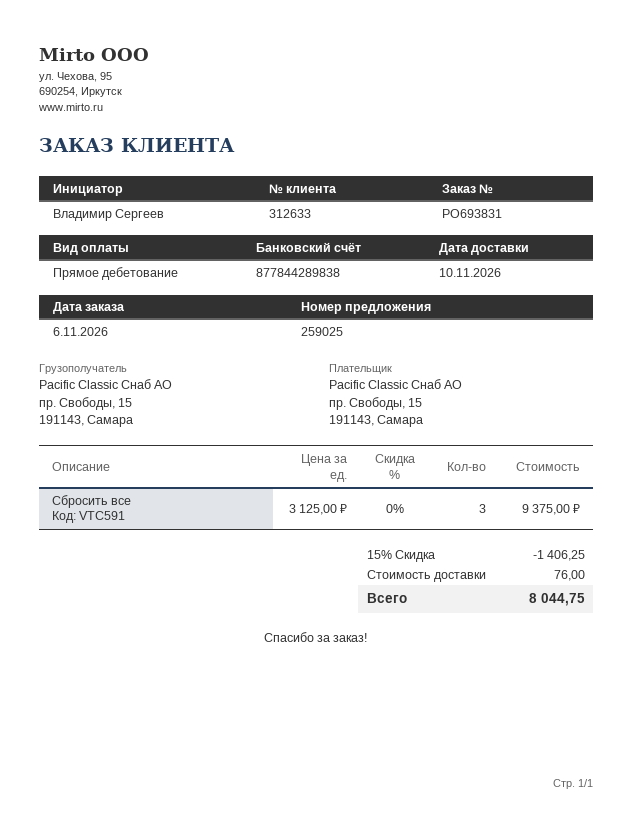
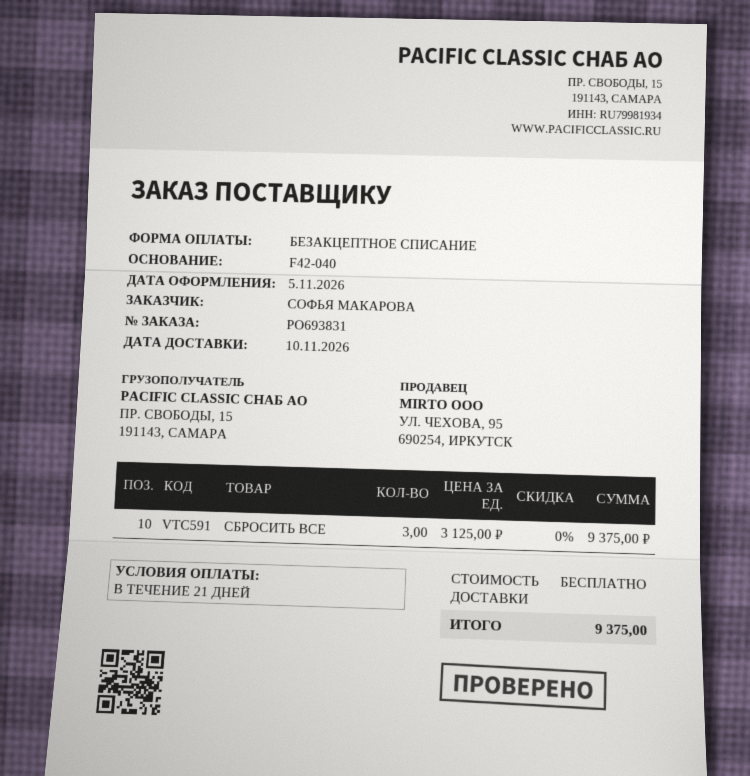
order date: 2026-11-06 -> 2026-11-05
ordered by: Владимир Сергеев -> СОФЬЯ МАКАРОВА
discount: 15% = 1406.25 -> none
shipping: 76.00 -> 0.00
total: 8044.75 -> 9375.00

